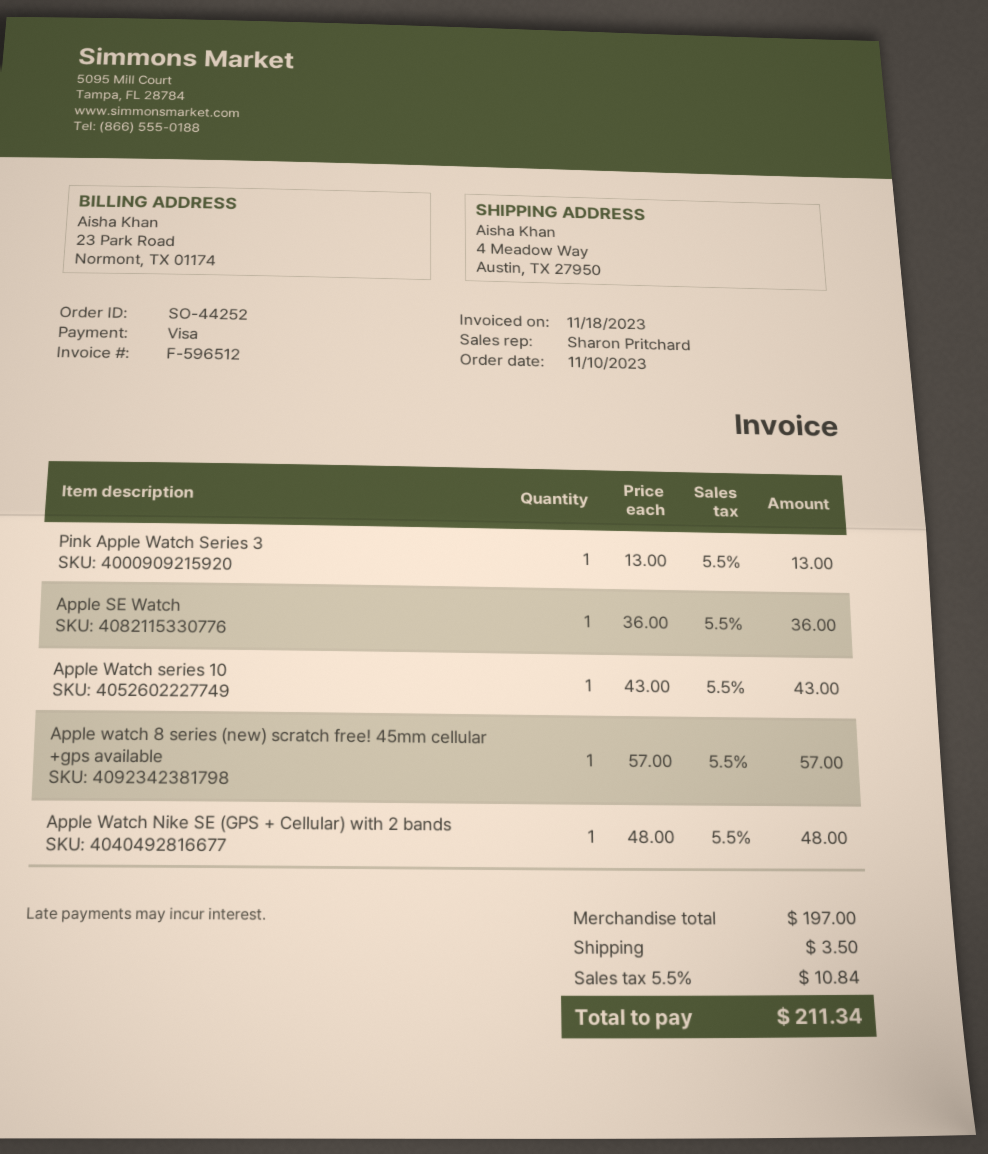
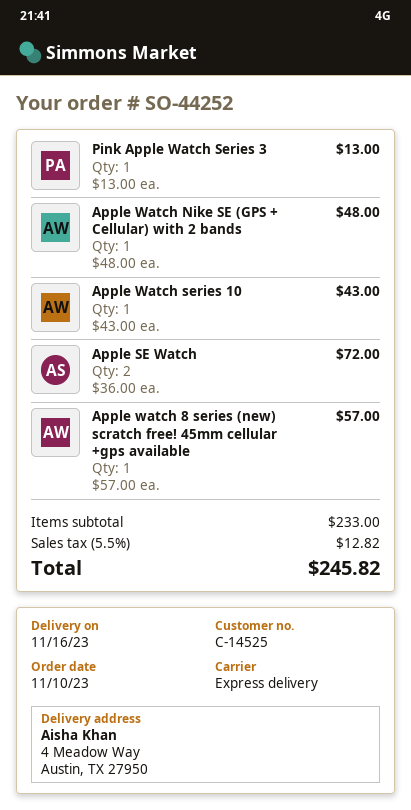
Apple SE Watch: 1 x 36.00 = 36.00 -> 2 x 36.00 = 72.00
subtotal: 197.00 -> 233.00
shipping: 3.50 -> none
tax: 5.5% = 10.84 -> 5.5% = 12.82
total: 211.34 -> 245.82

